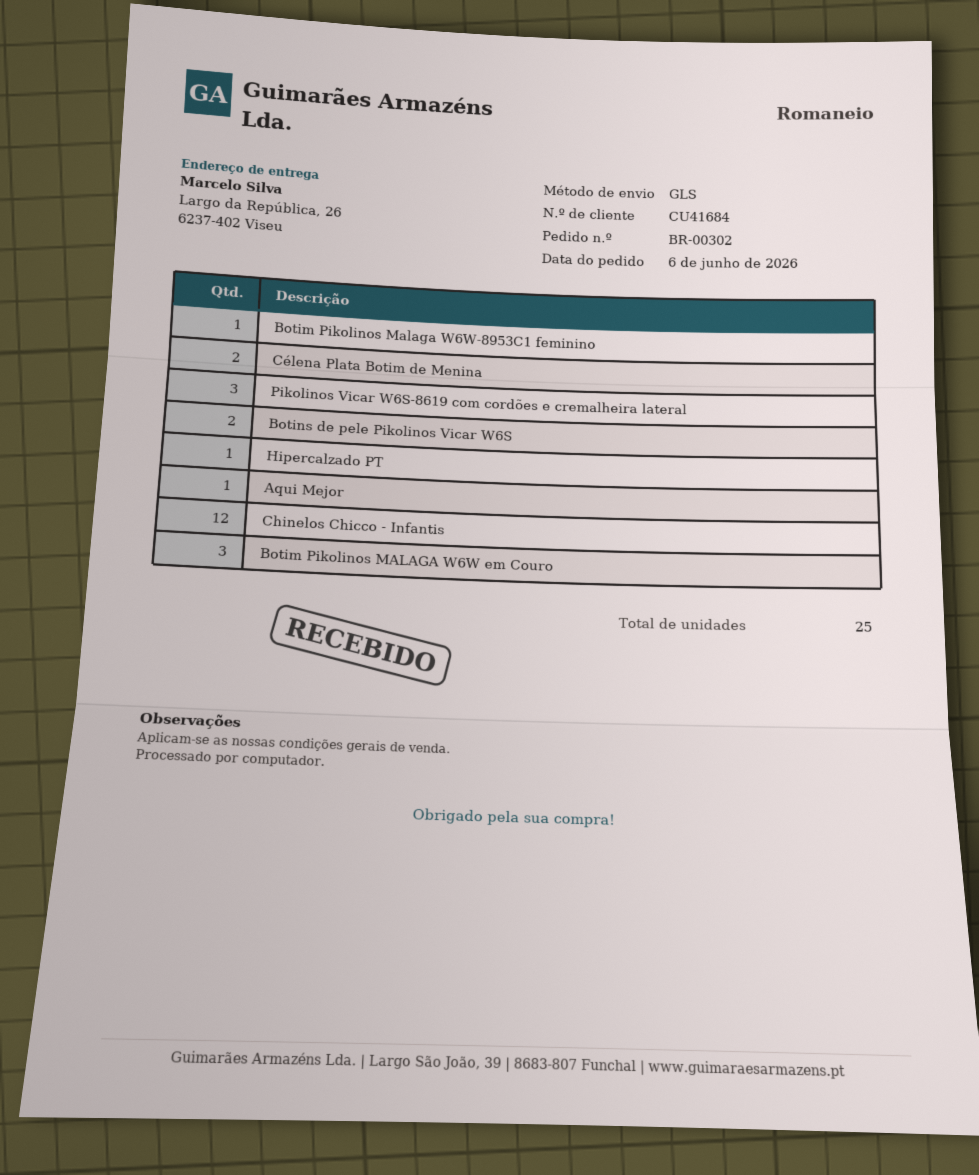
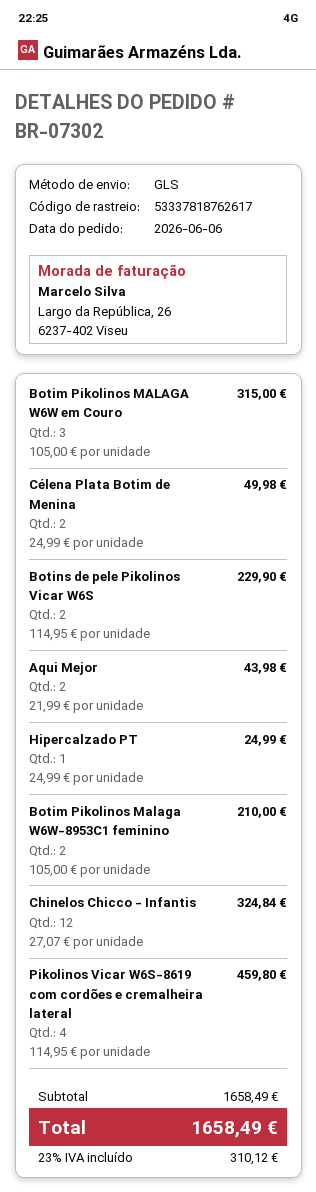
order number: BR-00302 -> BR-07302
Botim Pikolinos Malaga W6W-8953C1 feminino: 1 -> 2
Pikolinos Vicar W6S-8619 com cordões e cremalheira lateral: 3 -> 4
Aqui Mejor: 1 -> 2

